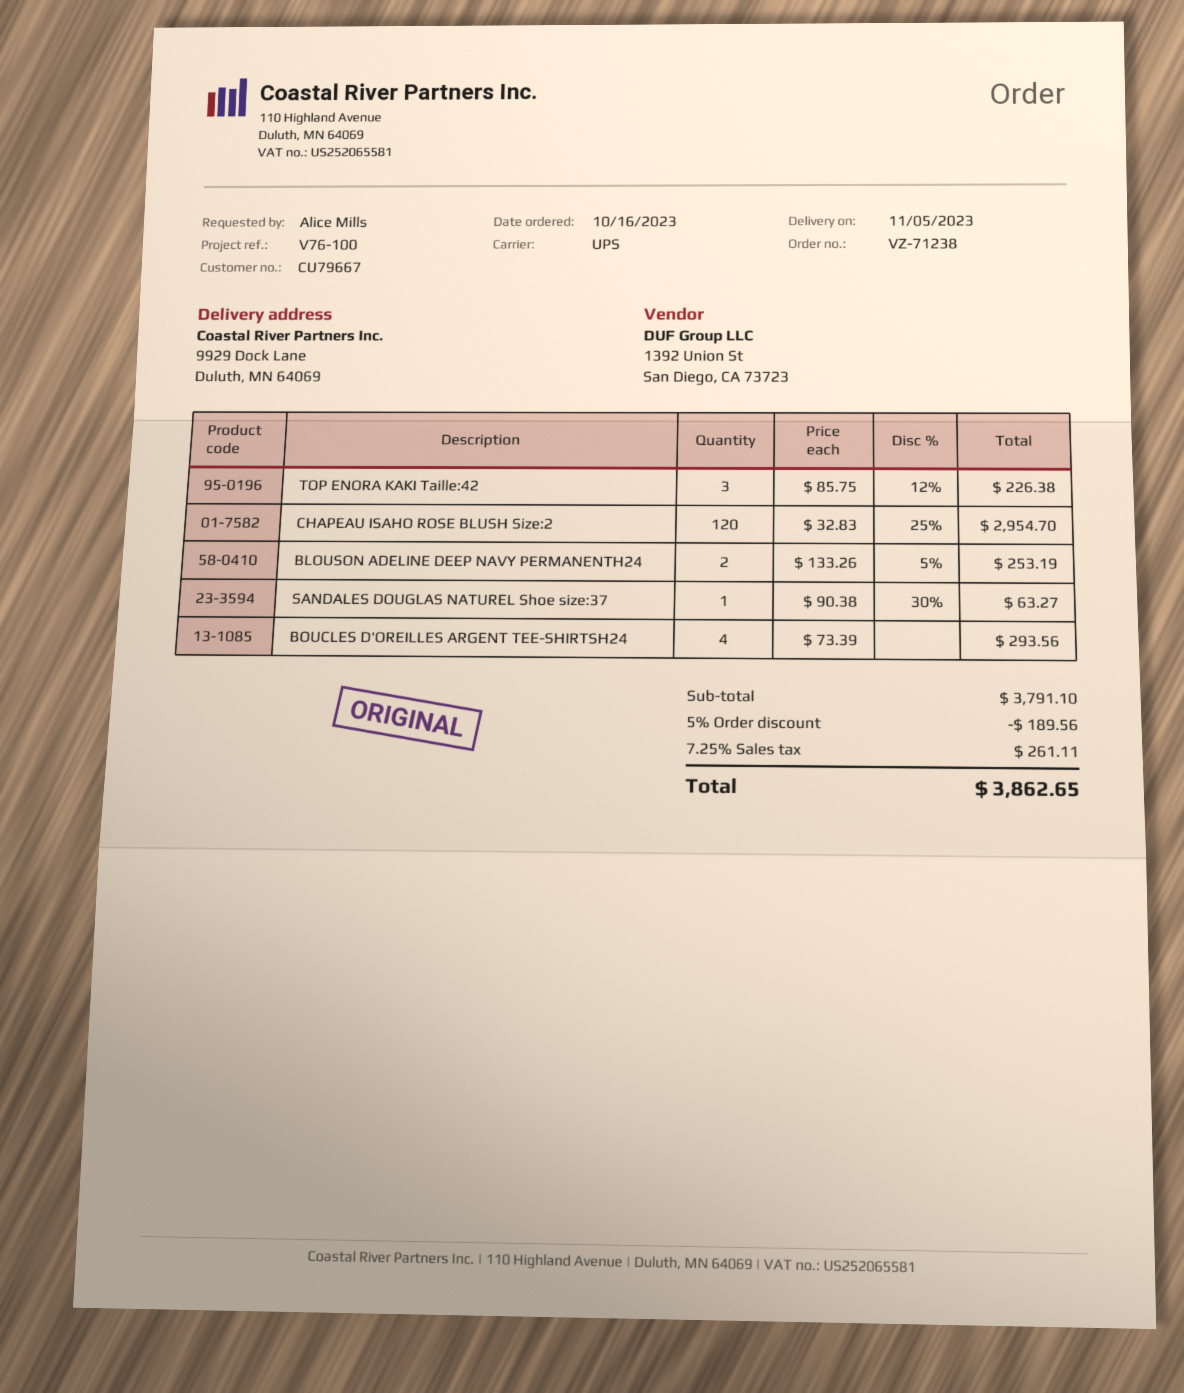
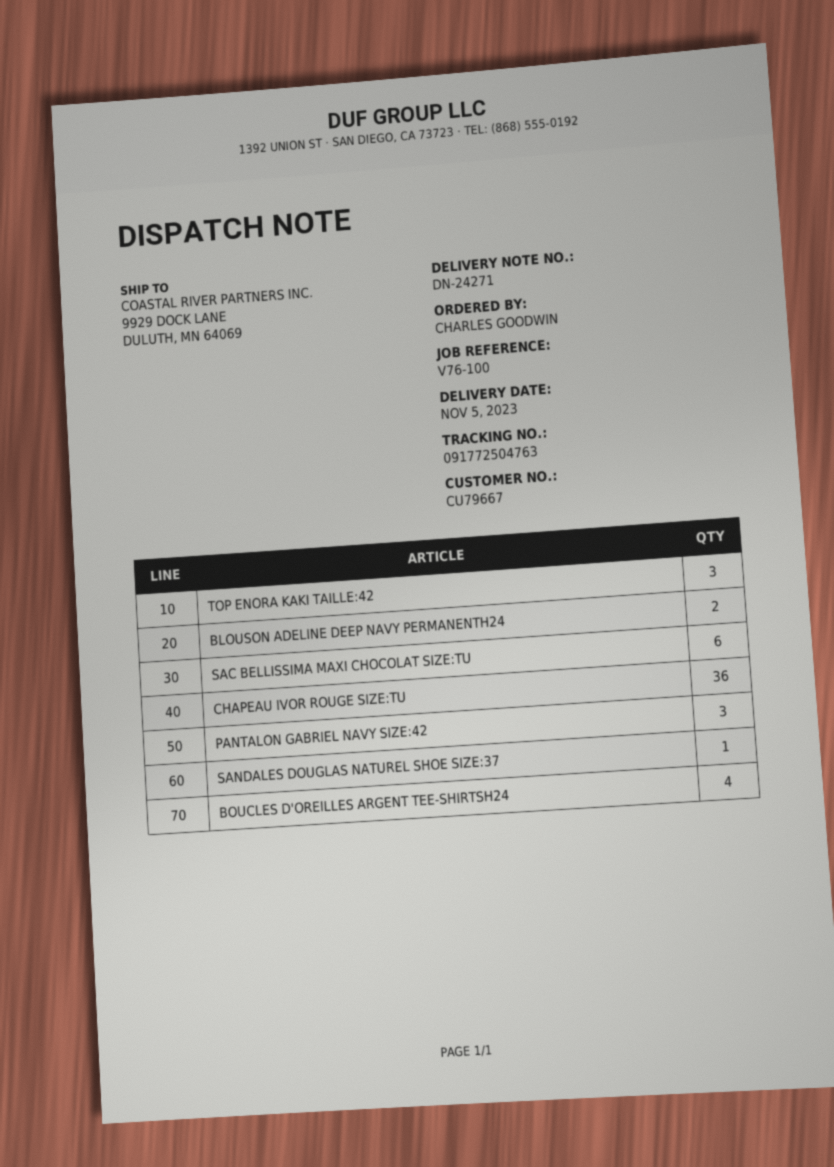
ordered by: Alice Mills -> CHARLES GOODWIN
CHAPEAU ISAHO ROSE BLUSH Size:2: 120 -> none
SAC BELLISSIMA MAXI CHOCOLAT SIZE:TU: none -> 6
CHAPEAU IVOR ROUGE SIZE:TU: none -> 36
PANTALON GABRIEL NAVY SIZE:42: none -> 3

